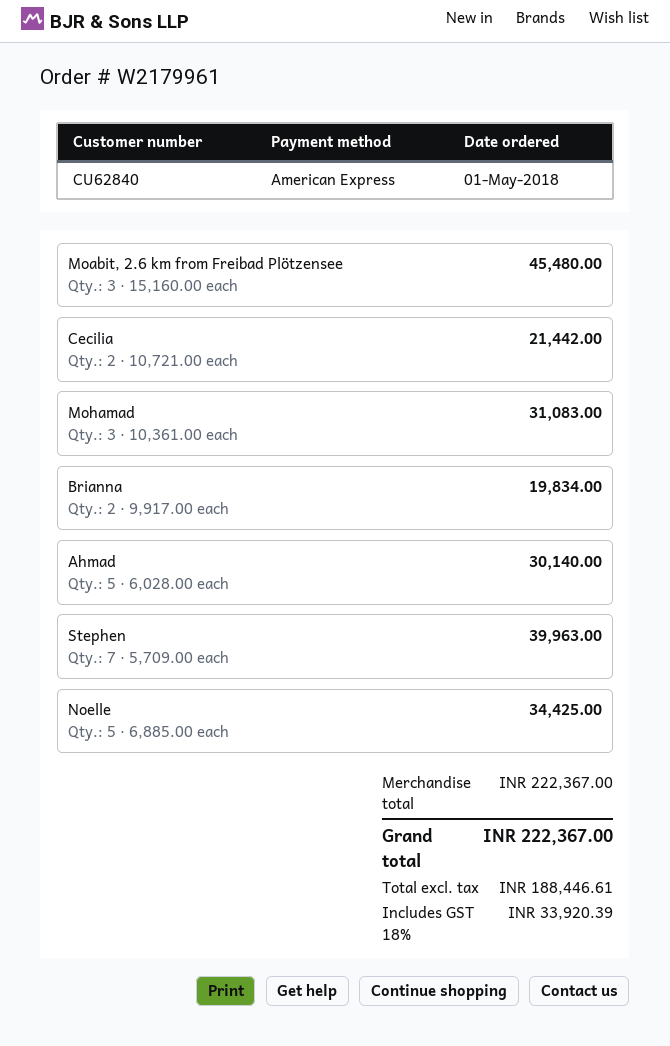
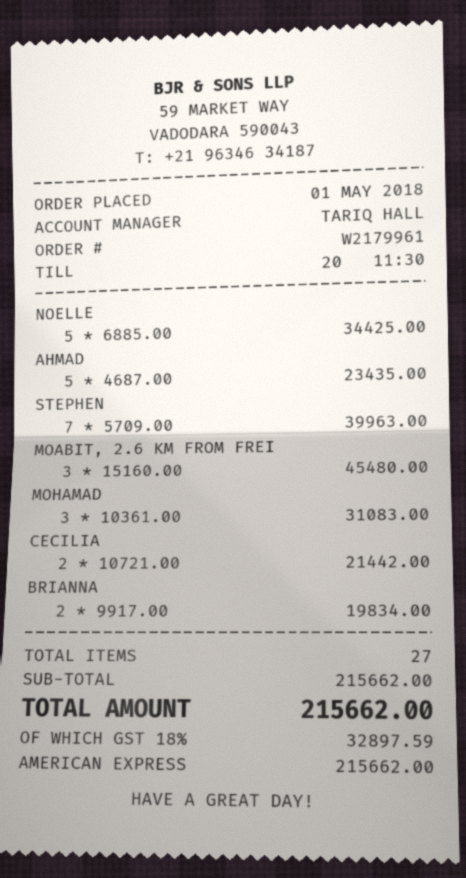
Ahmad: 5 x 6028.00 = 30140.00 -> 5 x 4687.00 = 23435.00
subtotal: 222367.00 -> 215662.00
tax: 18% = 33920.39 -> 18% = 32897.59
total: 222367.00 -> 215662.00

